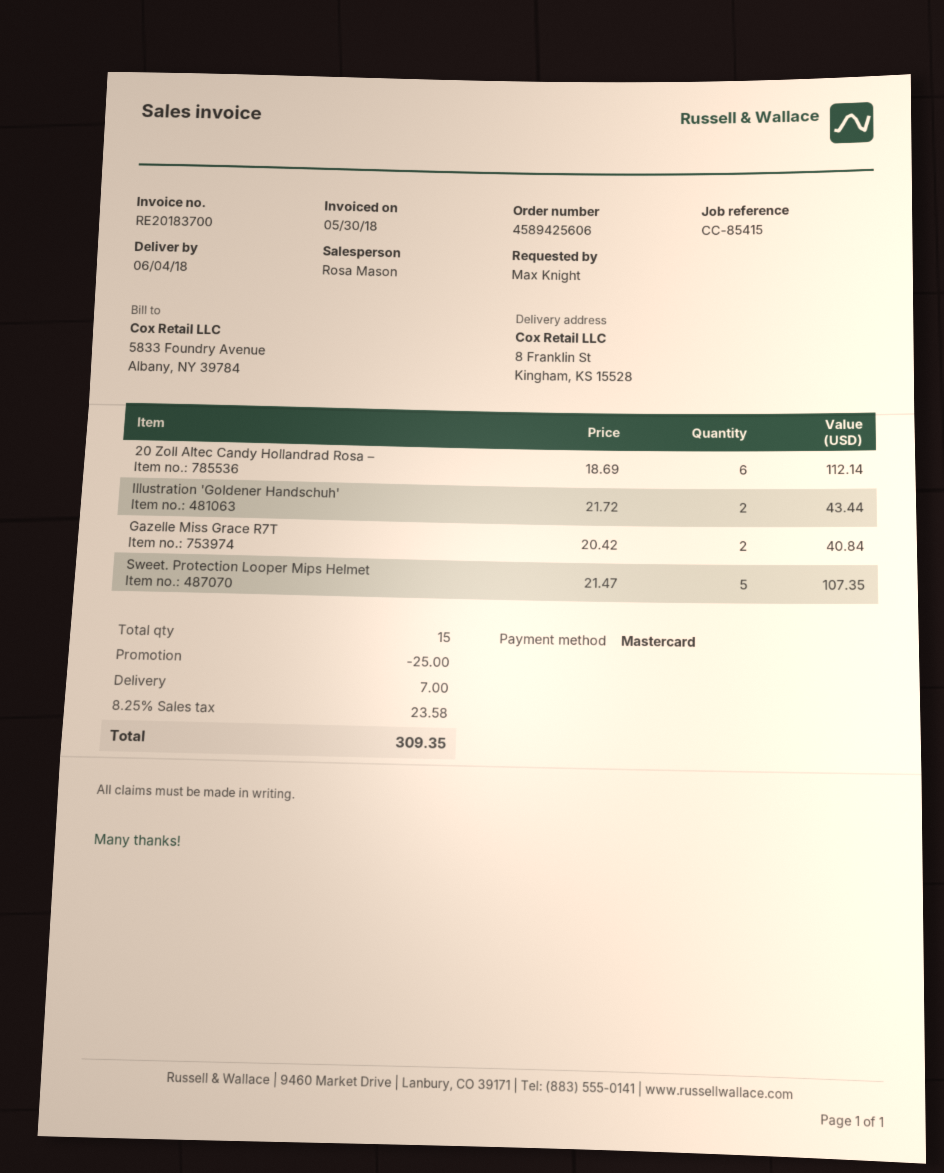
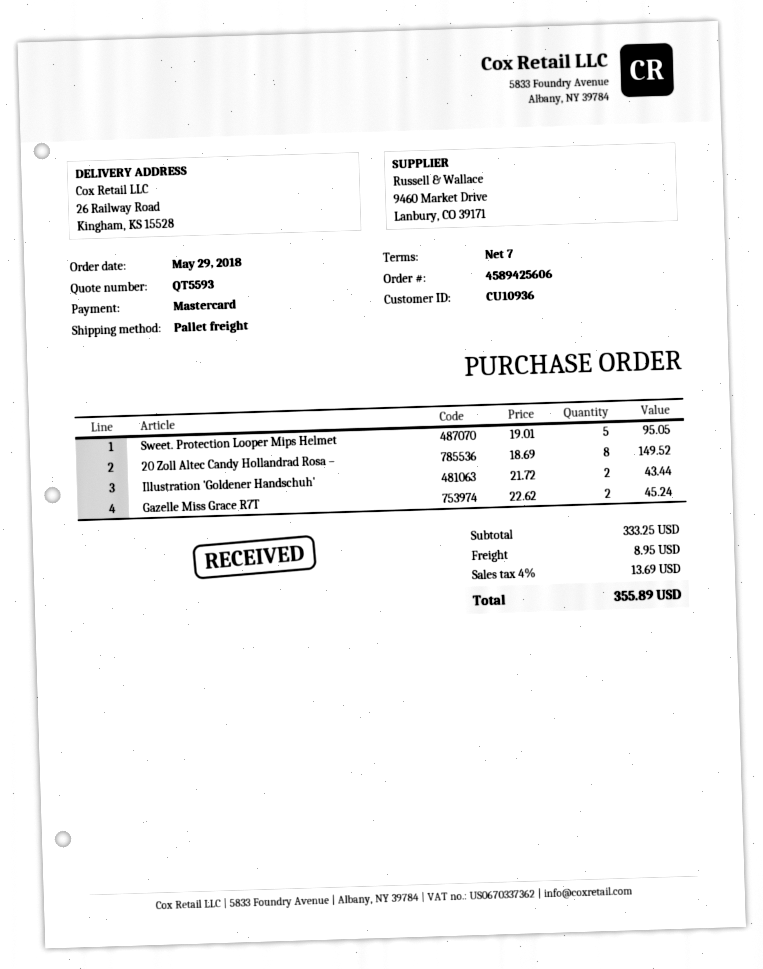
ship to: 8 Franklin St, Kingham, KS 15528 -> 26 Railway Road, Kingham, KS 15528
20 Zoll Altec Candy Hollandrad Rosa –: 6 x 18.69 = 112.14 -> 8 x 18.69 = 149.52
Gazelle Miss Grace R7T: 2 x 20.42 = 40.84 -> 2 x 22.62 = 45.24
Sweet. Protection Looper Mips Helmet: 5 x 21.47 = 107.35 -> 5 x 19.01 = 95.05
discount: 25.00 -> none
shipping: 7.00 -> 8.95
tax: 8.25% = 23.58 -> 4% = 13.69
total: 309.35 -> 355.89

